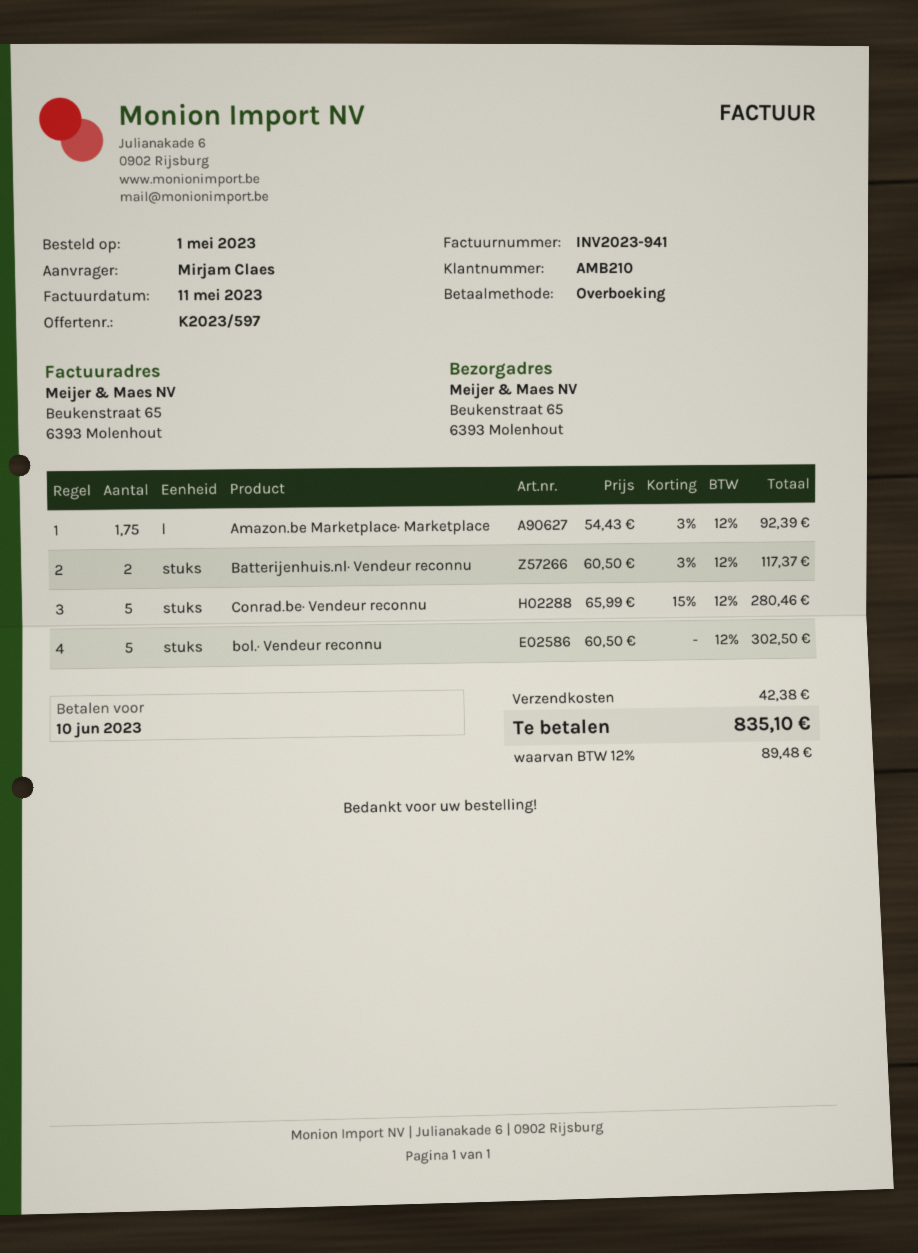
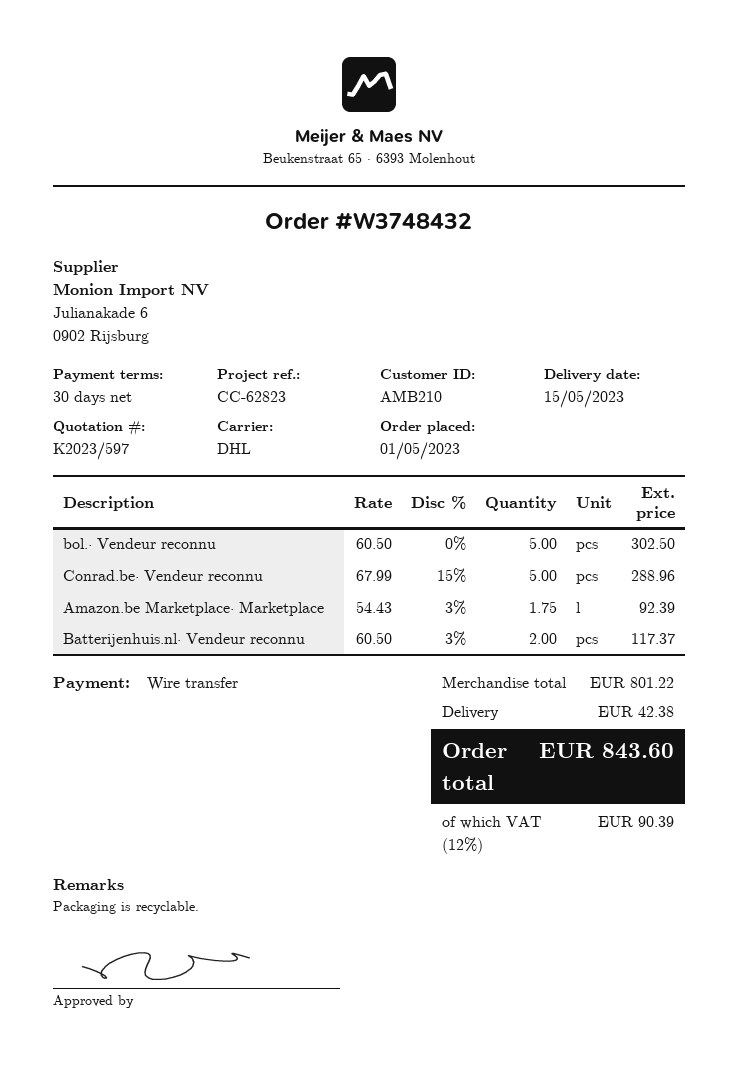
Conrad.be· Vendeur reconnu: 5 x 65.99 - 15% = 280.46 -> 5 x 67.99 - 15% = 288.96
tax: 12% = 89.48 -> 12% = 90.39
total: 835.10 -> 843.60

